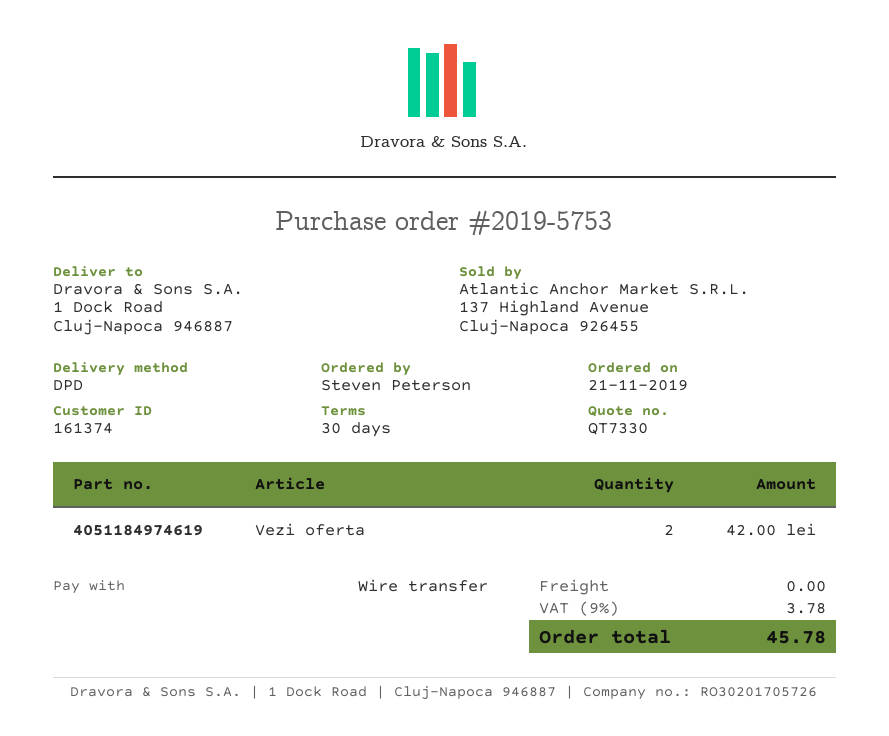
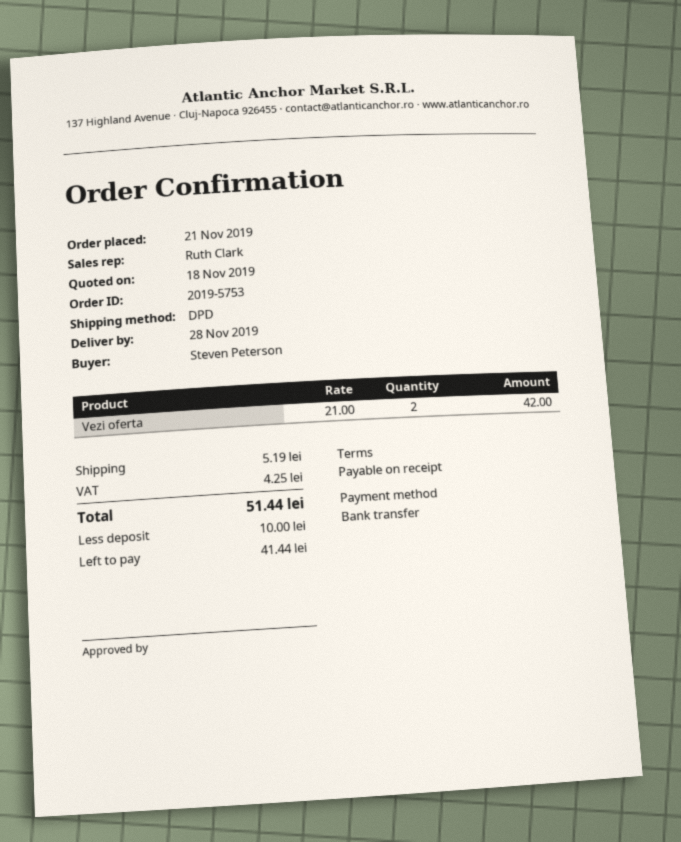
payment terms: 30 days -> on receipt
shipping: 0.00 -> 5.19
tax: 3.78 -> 4.25
total: 45.78 -> 51.44

